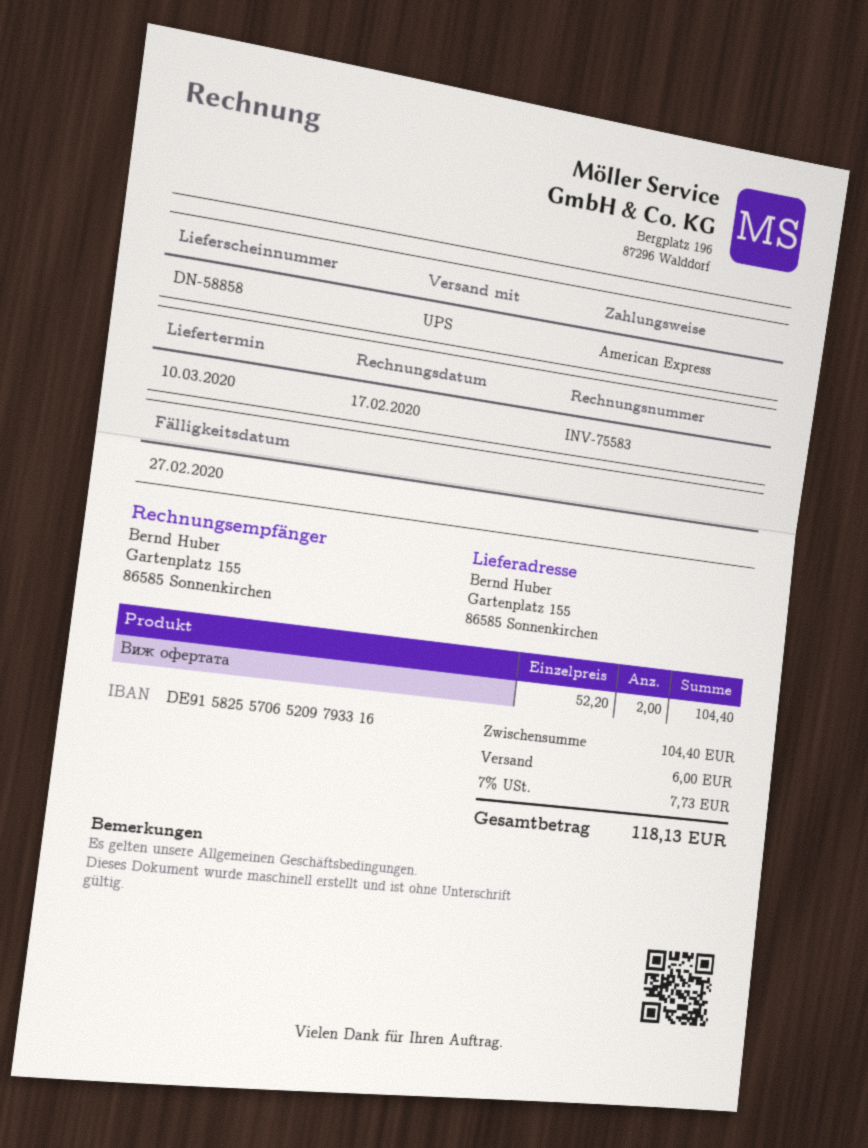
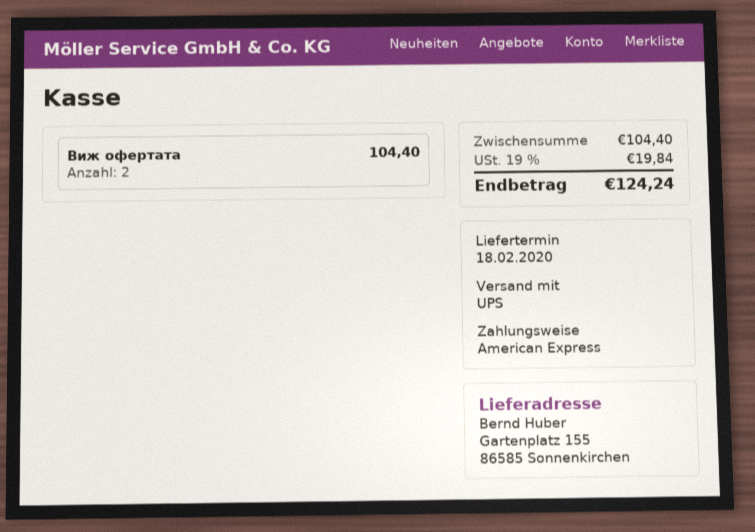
delivery date: 2020-03-10 -> 2020-02-18
shipping: 6.00 -> none
tax: 7% = 7.73 -> 19% = 19.84
total: 118.13 -> 124.24

